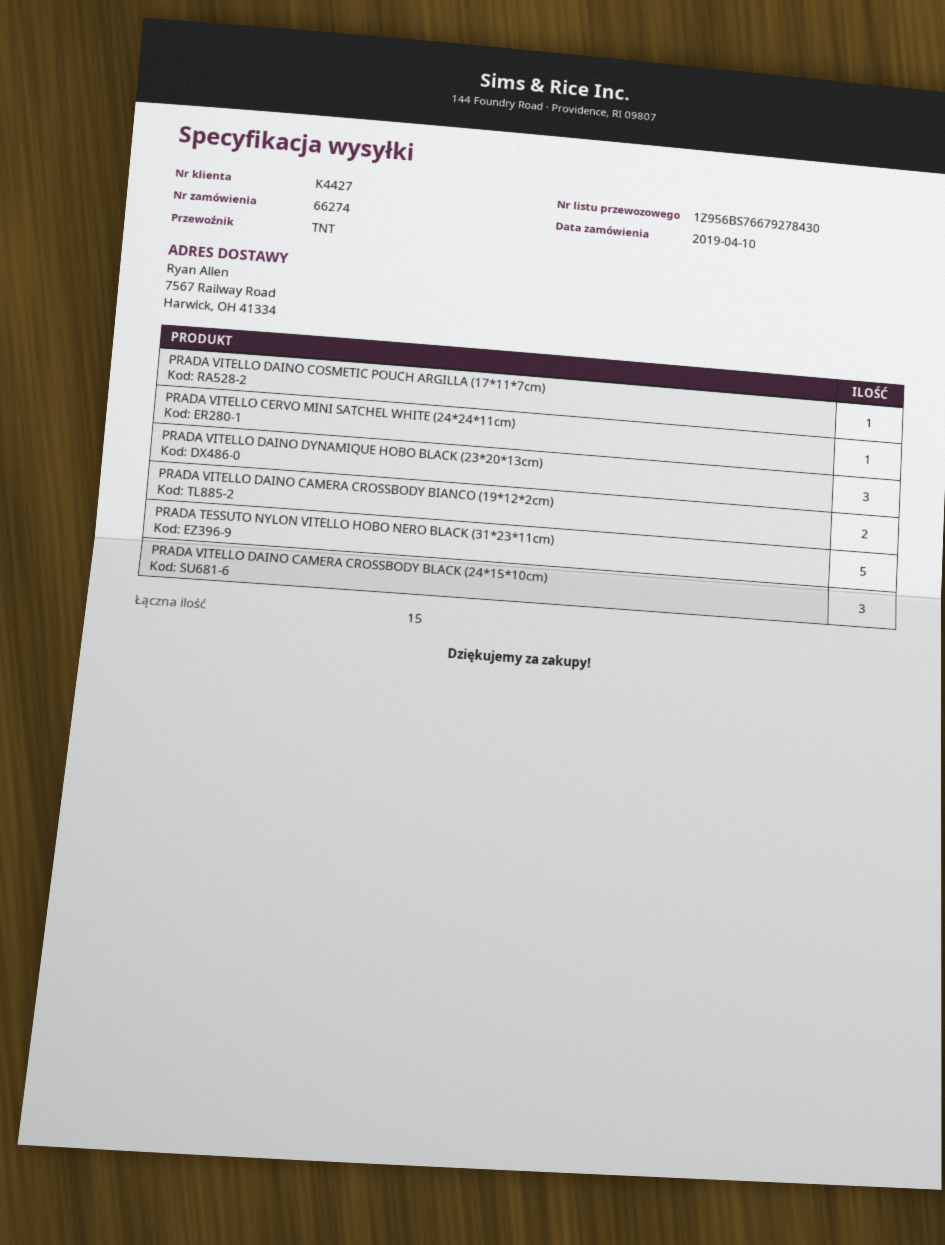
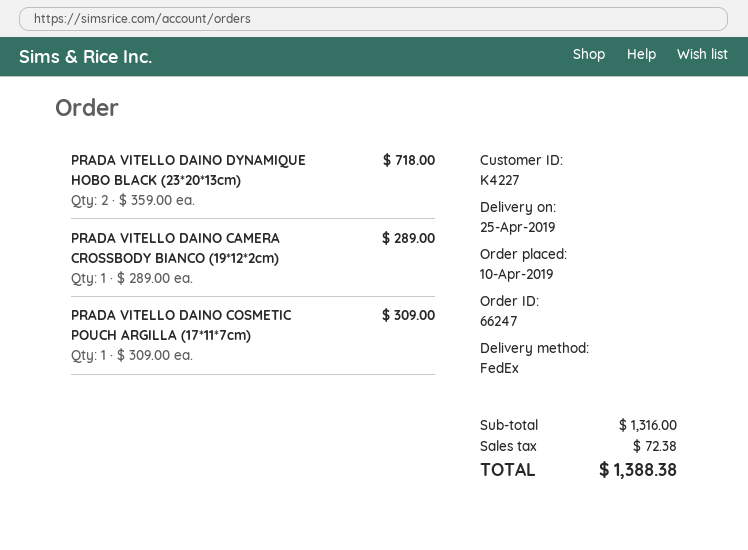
order number: 66274 -> 66247
customer number: K4427 -> K4227
shipping method: TNT -> FedEx
PRADA VITELLO CERVO MINI SATCHEL WHITE (24*24*11cm): 1 -> none
PRADA VITELLO DAINO DYNAMIQUE HOBO BLACK (23*20*13cm): 3 -> 2
PRADA VITELLO DAINO CAMERA CROSSBODY BIANCO (19*12*2cm): 2 -> 1
PRADA TESSUTO NYLON VITELLO HOBO NERO BLACK (31*23*11cm): 5 -> none
PRADA VITELLO DAINO CAMERA CROSSBODY BLACK (24*15*10cm): 3 -> none

